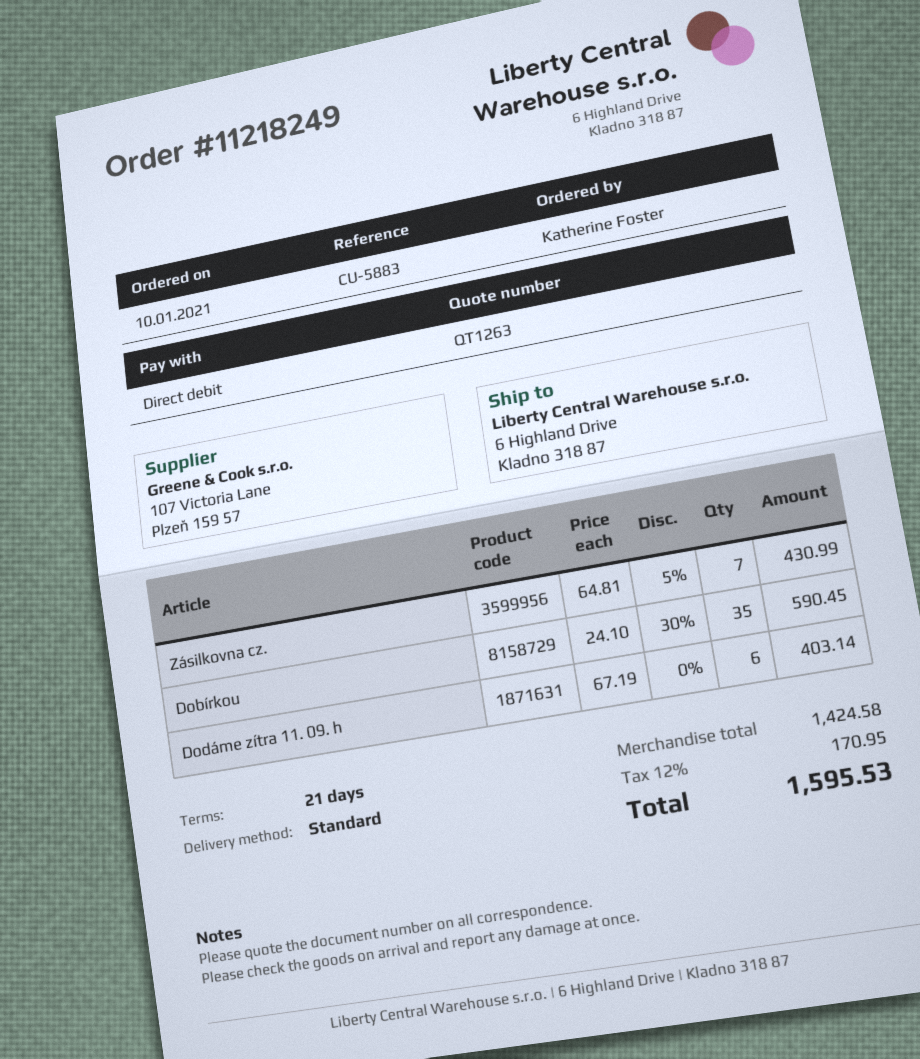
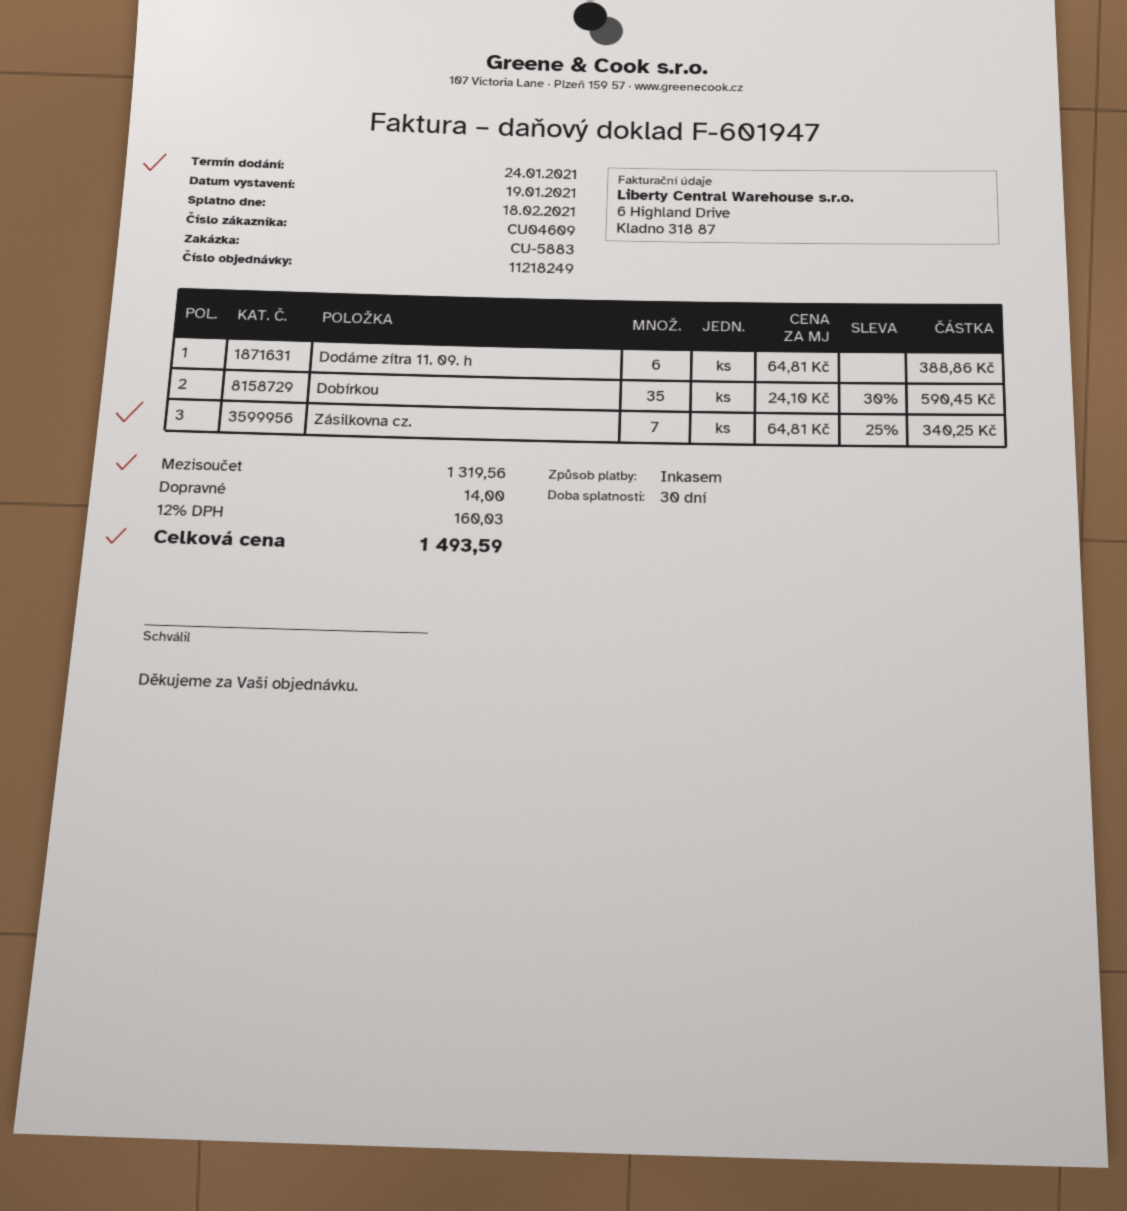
payment terms: 21 days -> 30 days
Zásilkovna cz.: 7 x 64.81 - 5% = 430.99 -> 7 x 64.81 - 25% = 340.25
Dodáme zítra 11. 09. h: 6 x 67.19 = 403.14 -> 6 x 64.81 = 388.86
subtotal: 1424.58 -> 1319.56
shipping: none -> 14.00
tax: 12% = 170.95 -> 12% = 160.03
total: 1595.53 -> 1493.59

